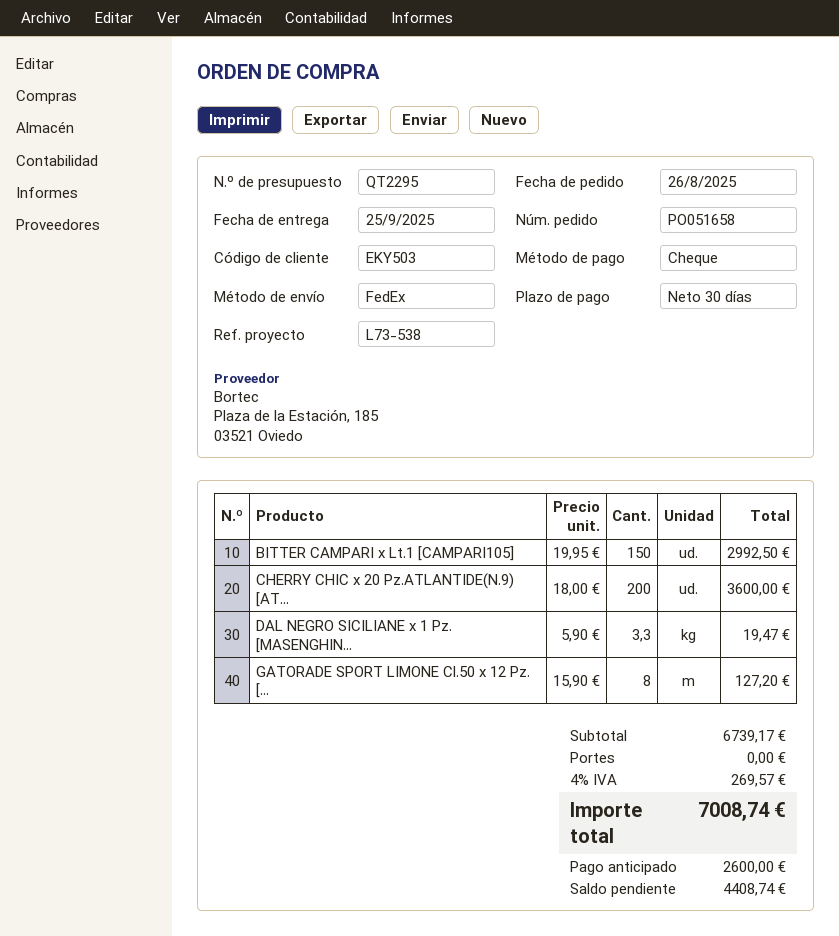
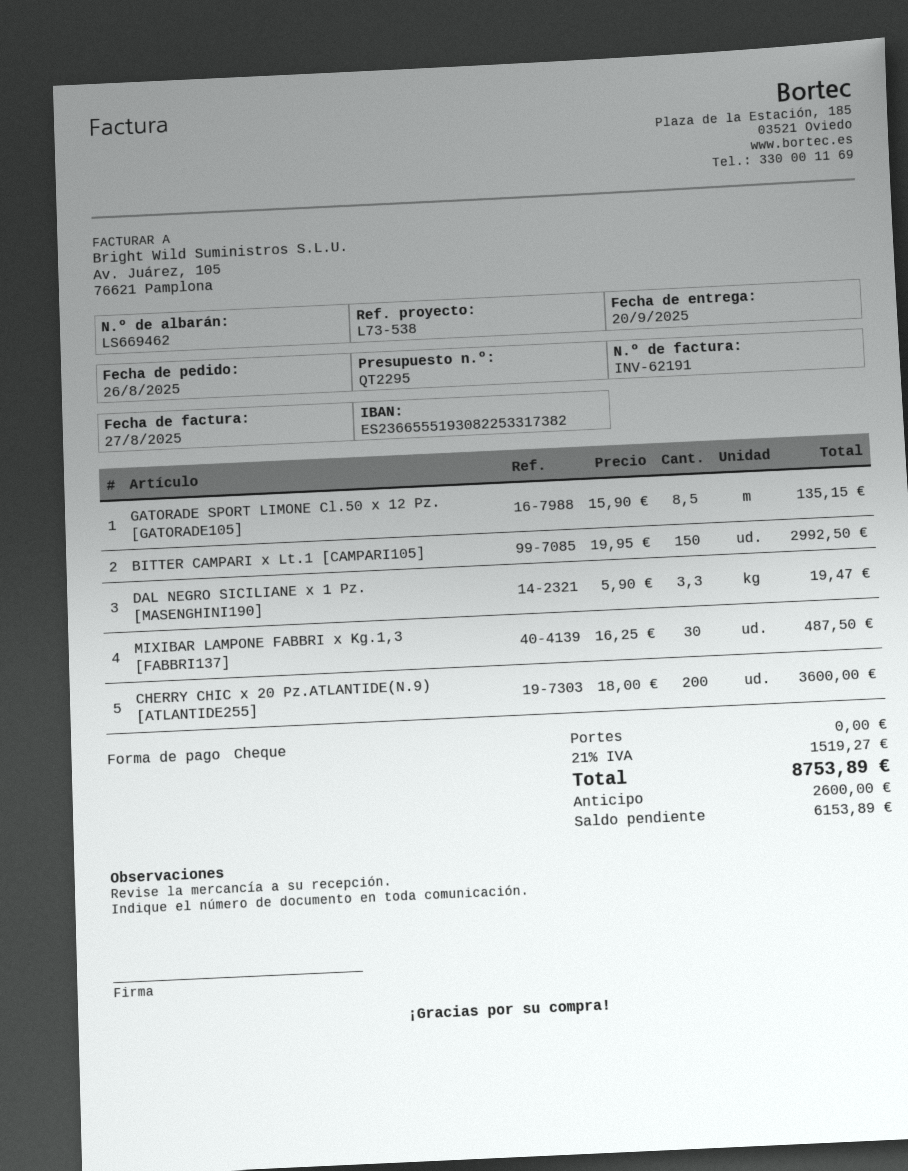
delivery date: 2025-09-25 -> 2025-09-20
GATORADE SPORT LIMONE Cl.50 x 12 Pz. [...: 8 x 15.90 = 127.20 -> 8.5 x 15.90 = 135.15
MIXIBAR LAMPONE FABBRI x Kg.1,3 [FABBRI137]: none -> 30 x 16.25 = 487.50
tax: 4% = 269.57 -> 21% = 1519.27
total: 7008.74 -> 8753.89
balance: 4408.74 -> 6153.89

